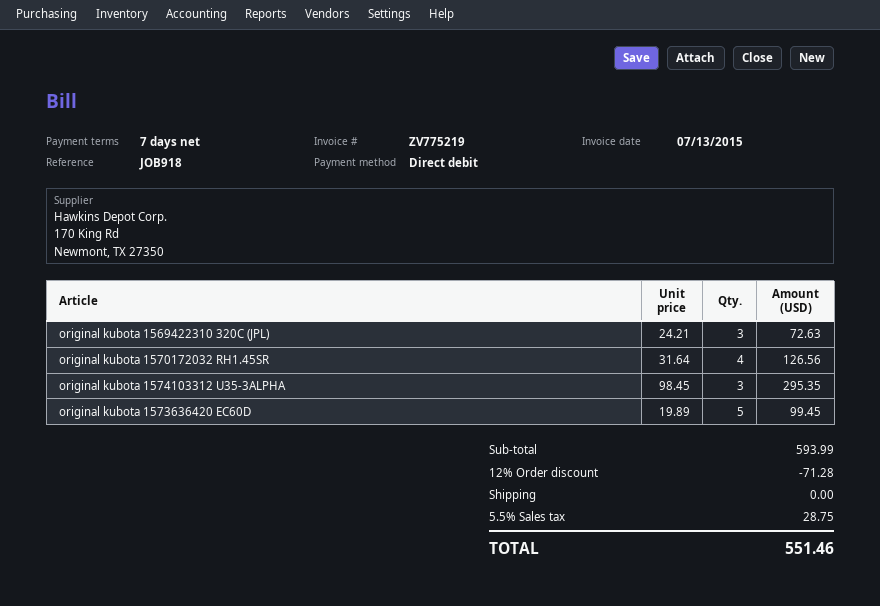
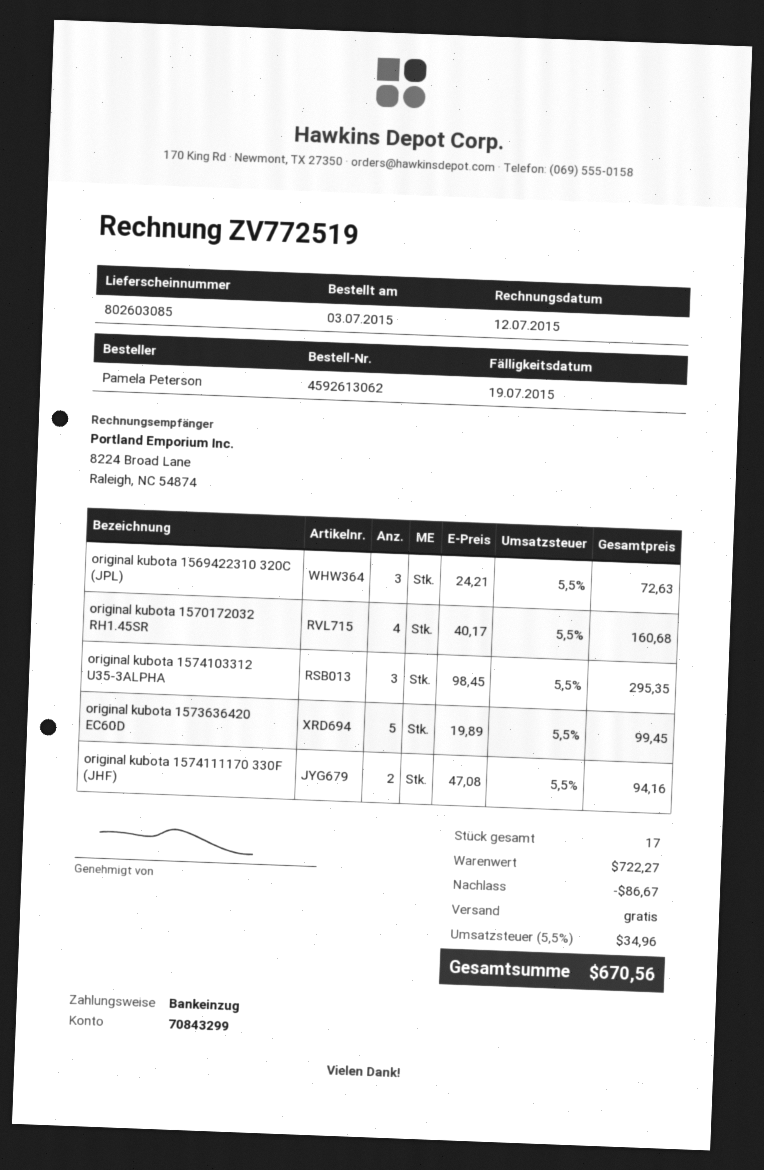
invoice number: ZV775219 -> ZV772519
invoice date: 2015-07-13 -> 2015-07-12
original kubota 1570172032 RH1.45SR: 4 x 31.64 = 126.56 -> 4 x 40.17 = 160.68
original kubota 1574111170 330F (JHF): none -> 2 x 47.08 = 94.16
subtotal: 593.99 -> 722.27
discount: 71.28 -> 86.67
tax: 5.5% = 28.75 -> 5.5% = 34.96
total: 551.46 -> 670.56

